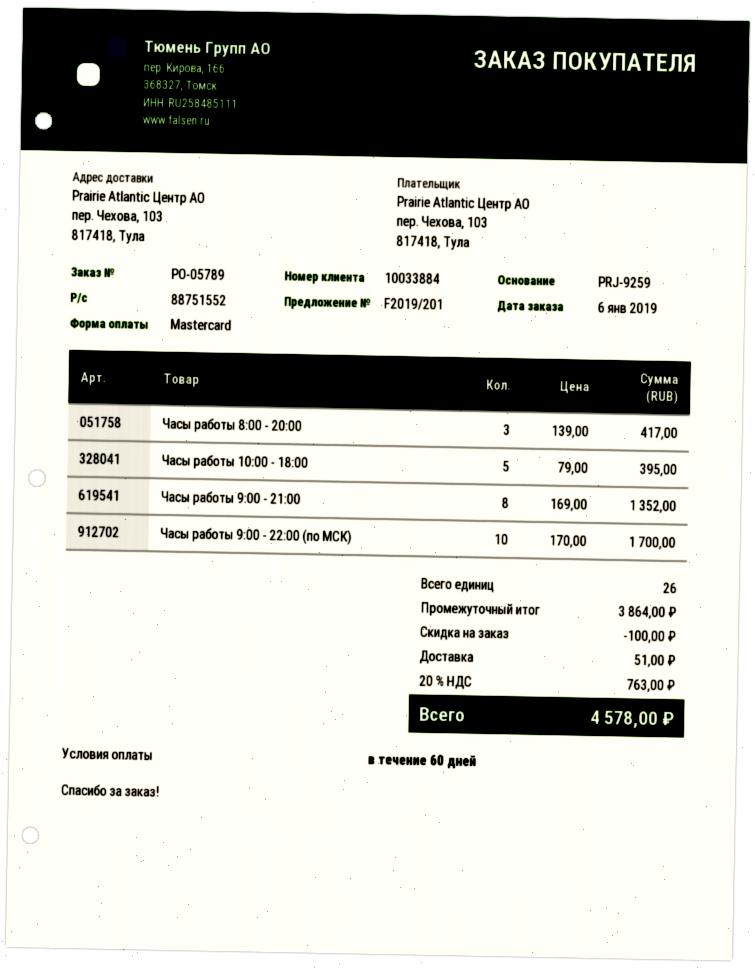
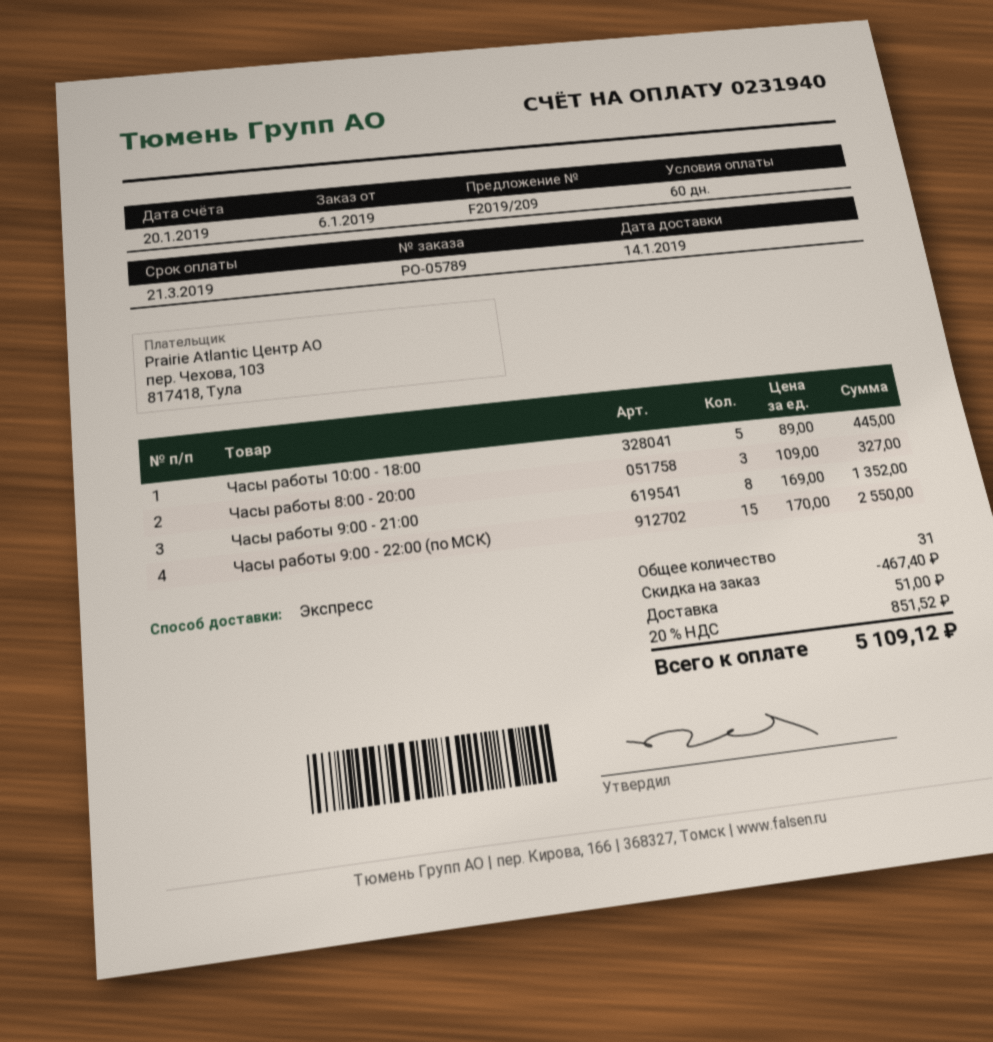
quote number: F2019/201 -> F2019/209
Часы работы 8:00 - 20:00: 3 x 139.00 = 417.00 -> 3 x 109.00 = 327.00
Часы работы 10:00 - 18:00: 5 x 79.00 = 395.00 -> 5 x 89.00 = 445.00
Часы работы 9:00 - 22:00 (по МСК): 10 x 170.00 = 1700.00 -> 15 x 170.00 = 2550.00
total quantity: 26 -> 31
discount: 100.00 -> 467.40
tax: 20% = 763.00 -> 20% = 851.52
total: 4578.00 -> 5109.12

